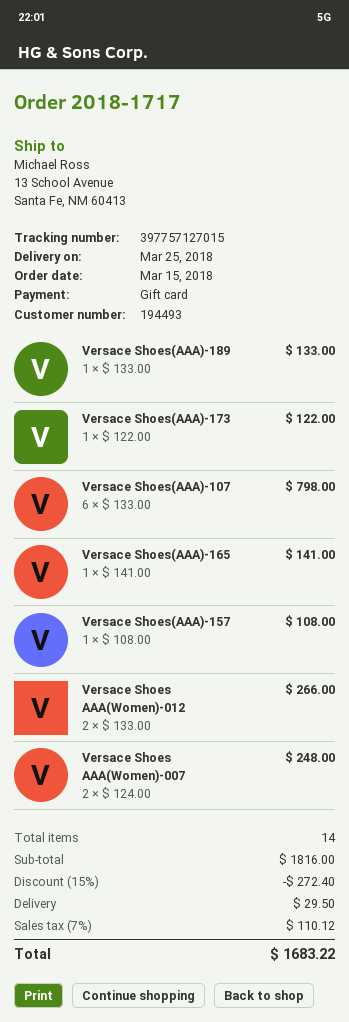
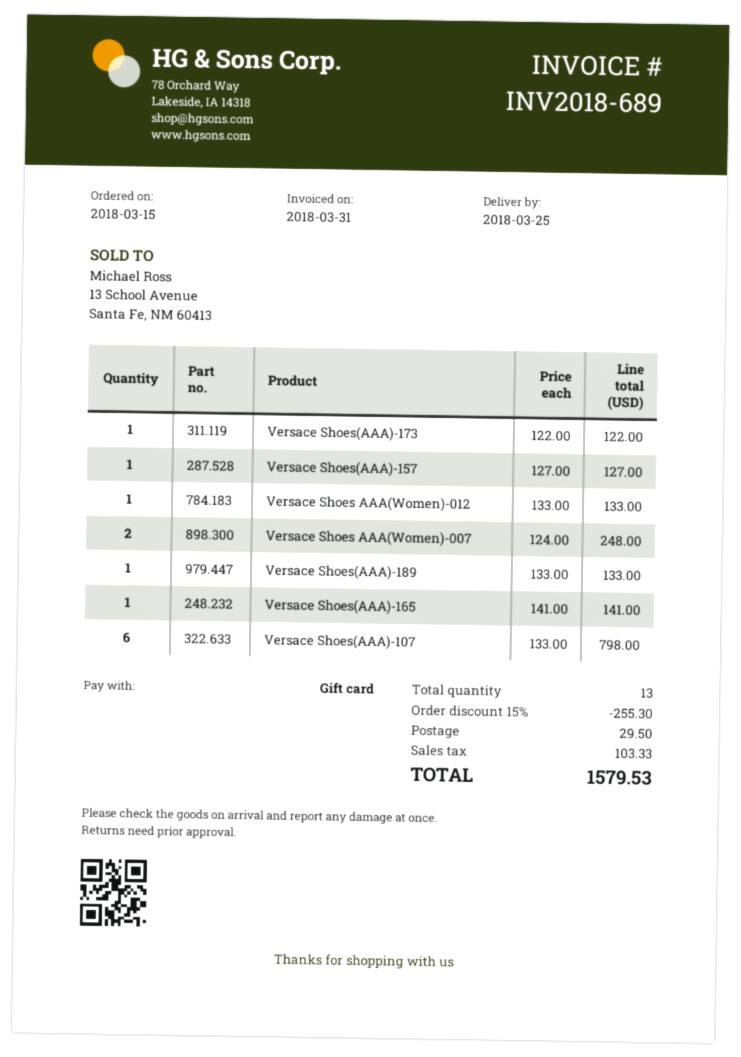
Versace Shoes(AAA)-157: 1 x 108.00 = 108.00 -> 1 x 127.00 = 127.00
Versace Shoes AAA(Women)-012: 2 x 133.00 = 266.00 -> 1 x 133.00 = 133.00
total quantity: 14 -> 13
discount: 15% = 272.40 -> 15% = 255.30
tax: 110.12 -> 103.33
total: 1683.22 -> 1579.53

